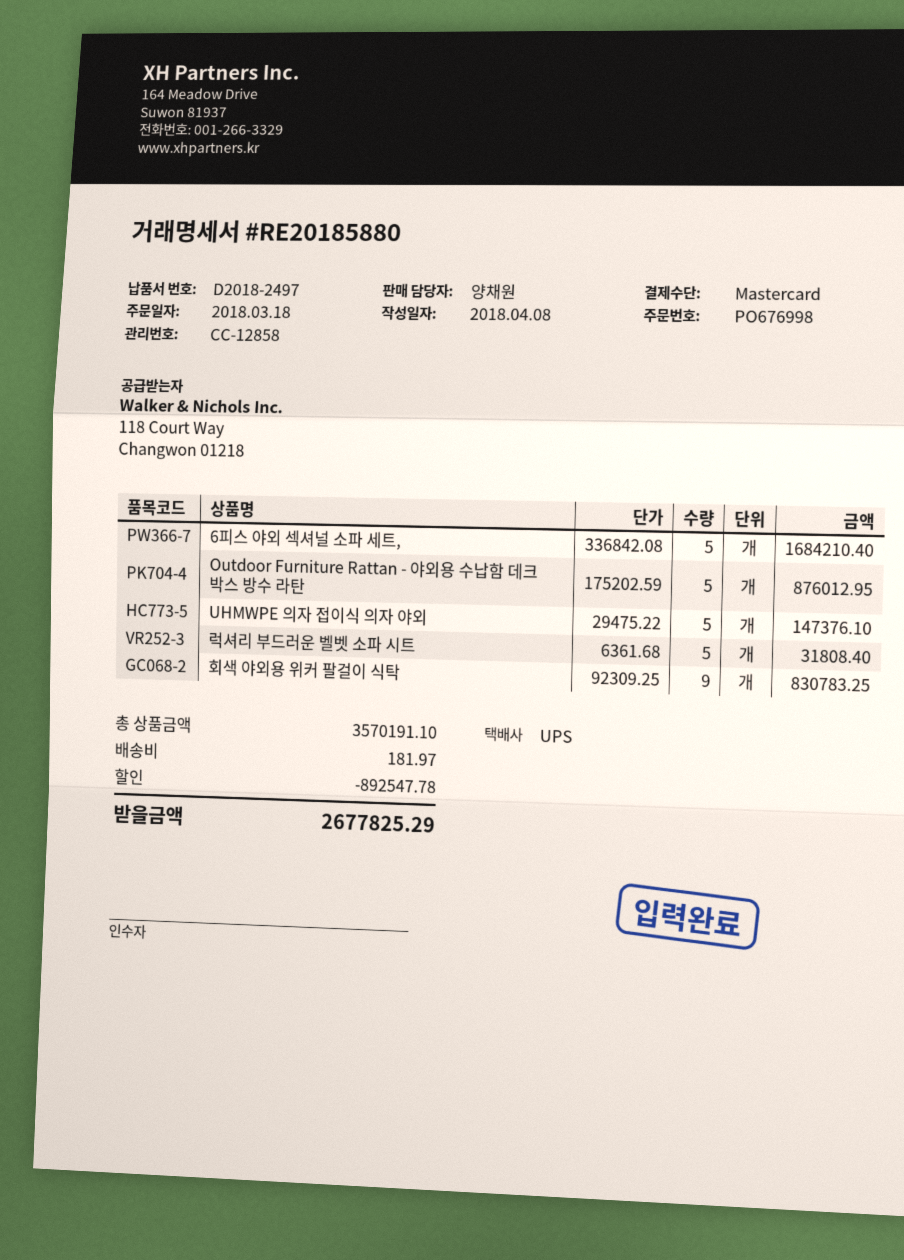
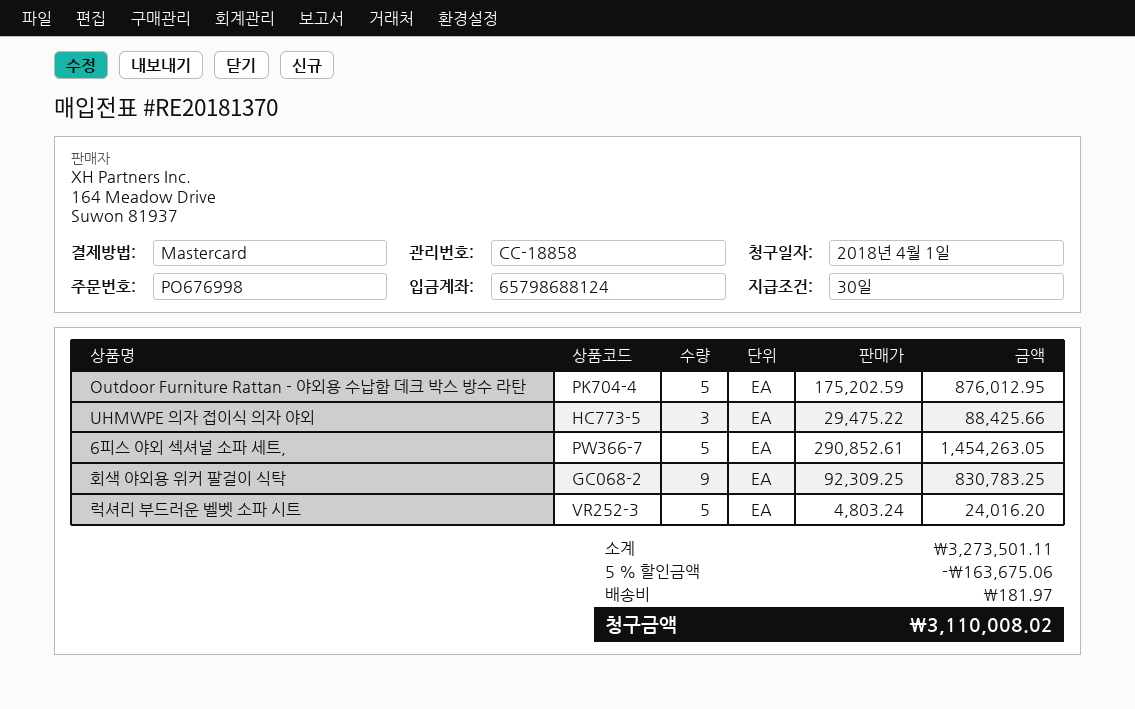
invoice number: RE20185880 -> RE20181370
invoice date: 2018-04-08 -> 2018-04-01
reference: CC-12858 -> CC-18858
6피스 야외 섹셔널 소파 세트,: 5 x 336842.08 = 1684210.40 -> 5 x 290852.61 = 1454263.05
UHMWPE 의자 접이식 의자 야외: 5 x 29475.22 = 147376.10 -> 3 x 29475.22 = 88425.66
럭셔리 부드러운 벨벳 소파 시트: 5 x 6361.68 = 31808.40 -> 5 x 4803.24 = 24016.20
subtotal: 3570191.10 -> 3273501.11
discount: 892547.78 -> 163675.06
total: 2677825.29 -> 3110008.02

